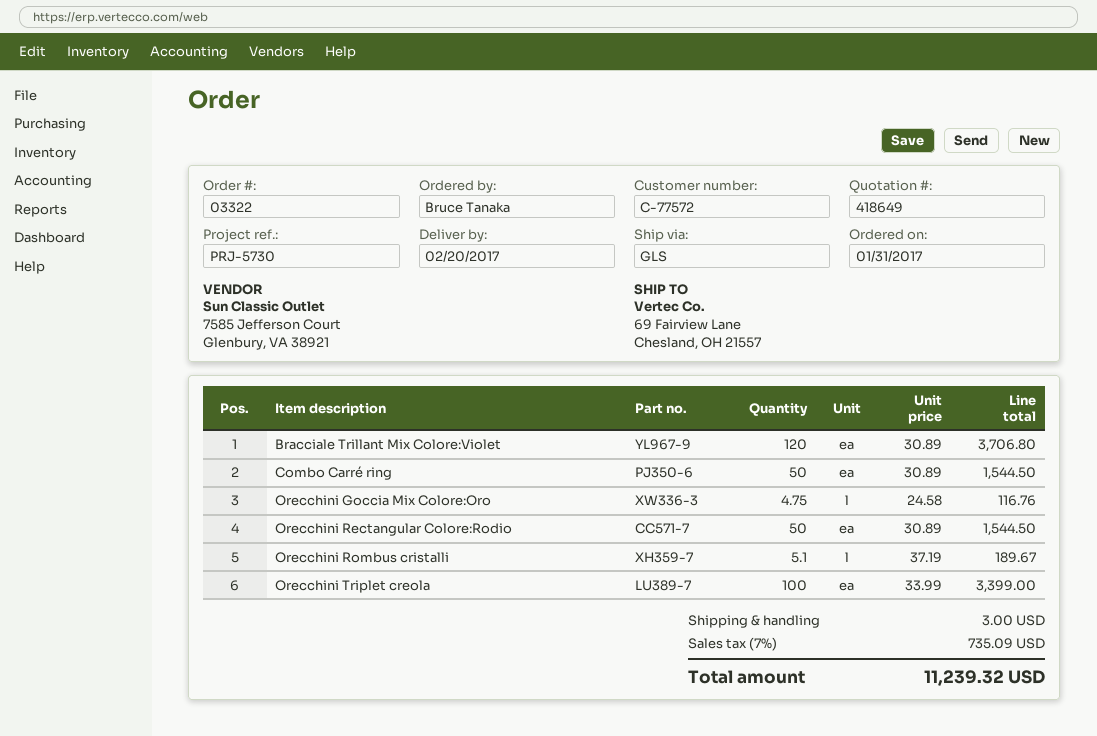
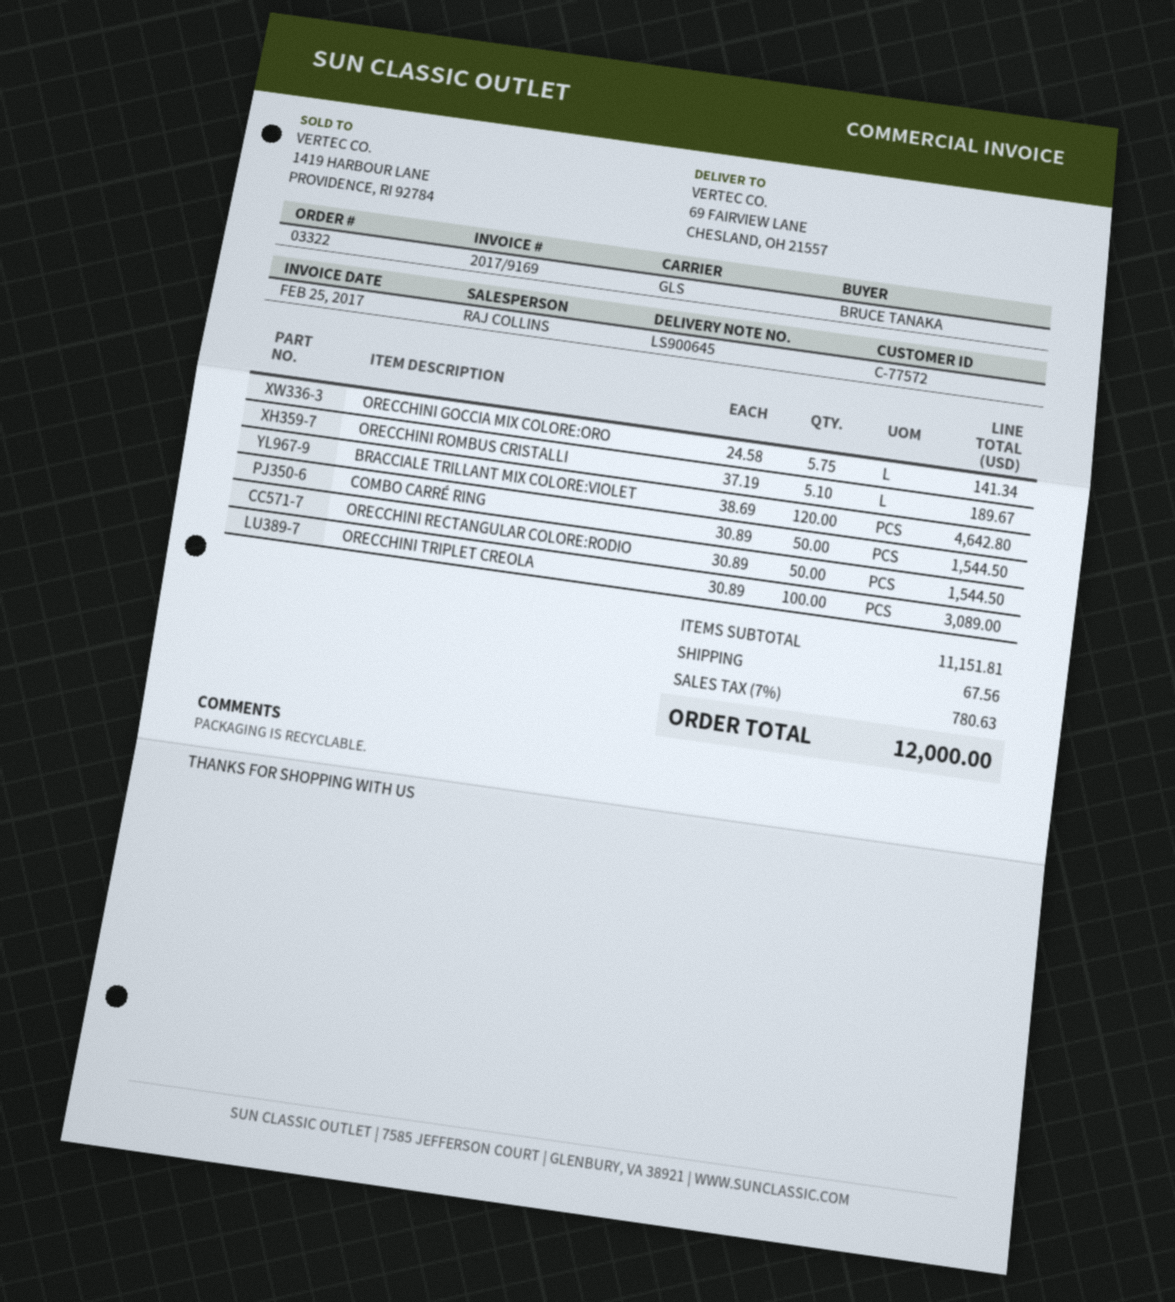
Bracciale Trillant Mix Colore:Violet: 120 x 30.89 = 3706.80 -> 120 x 38.69 = 4642.80
Orecchini Goccia Mix Colore:Oro: 4.75 x 24.58 = 116.76 -> 5.75 x 24.58 = 141.34
Orecchini Triplet creola: 100 x 33.99 = 3399.00 -> 100 x 30.89 = 3089.00
shipping: 3.00 -> 67.56
tax: 7% = 735.09 -> 7% = 780.63
total: 11239.32 -> 12000.00

